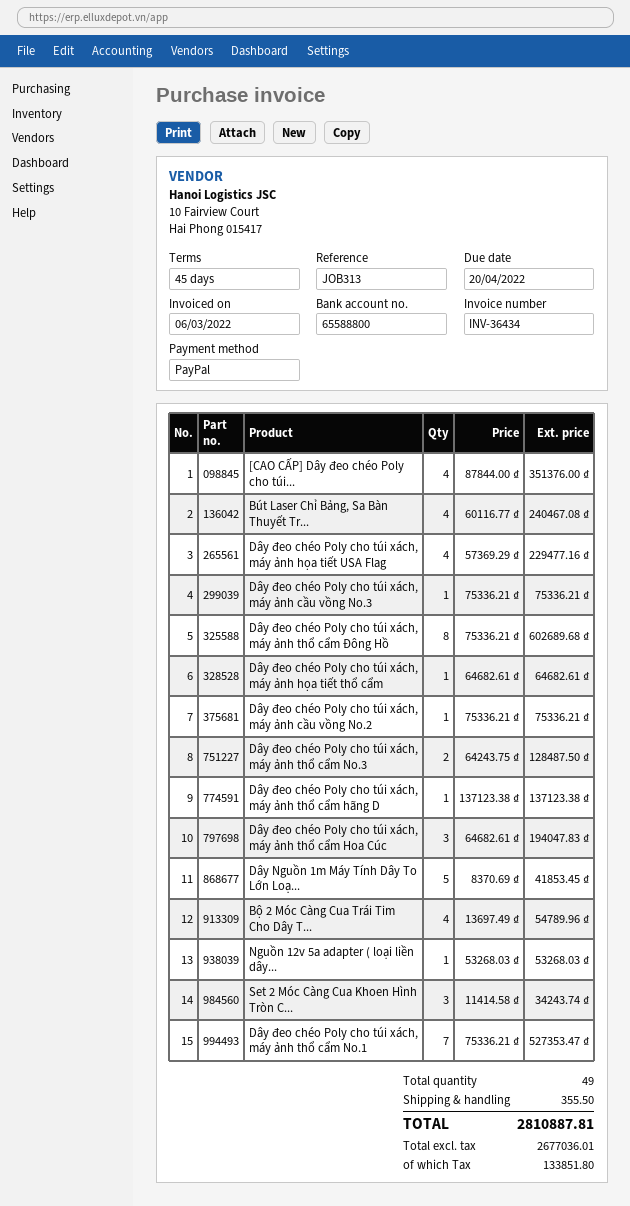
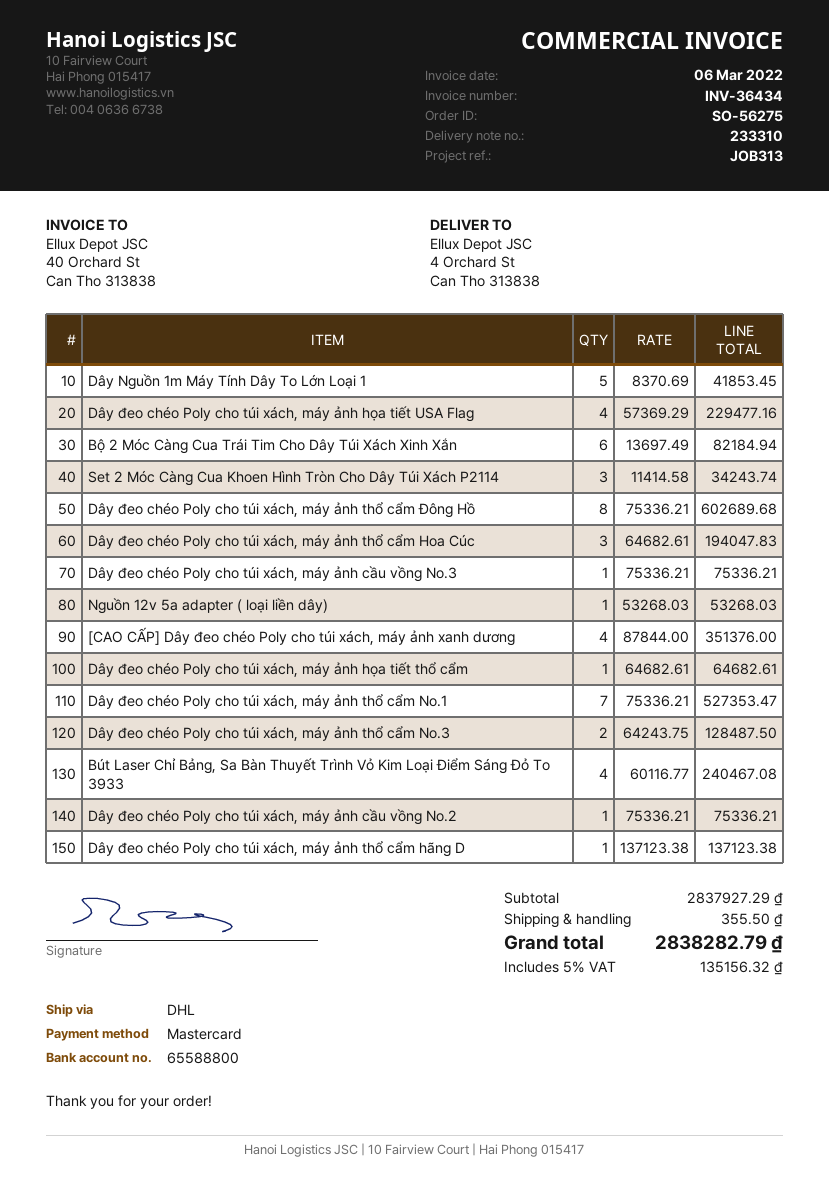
payment method: PayPal -> Mastercard
Bộ 2 Móc Càng Cua Trái Tim Cho Dây T...: 4 x 13697.49 = 54789.96 -> 6 x 13697.49 = 82184.94
tax: 133851.80 -> 135156.32
total: 2810887.81 -> 2838282.79

